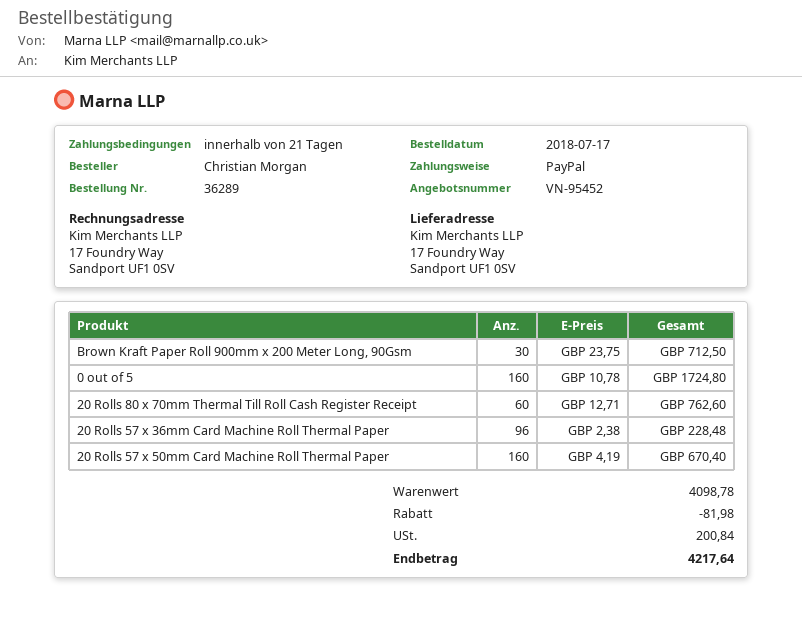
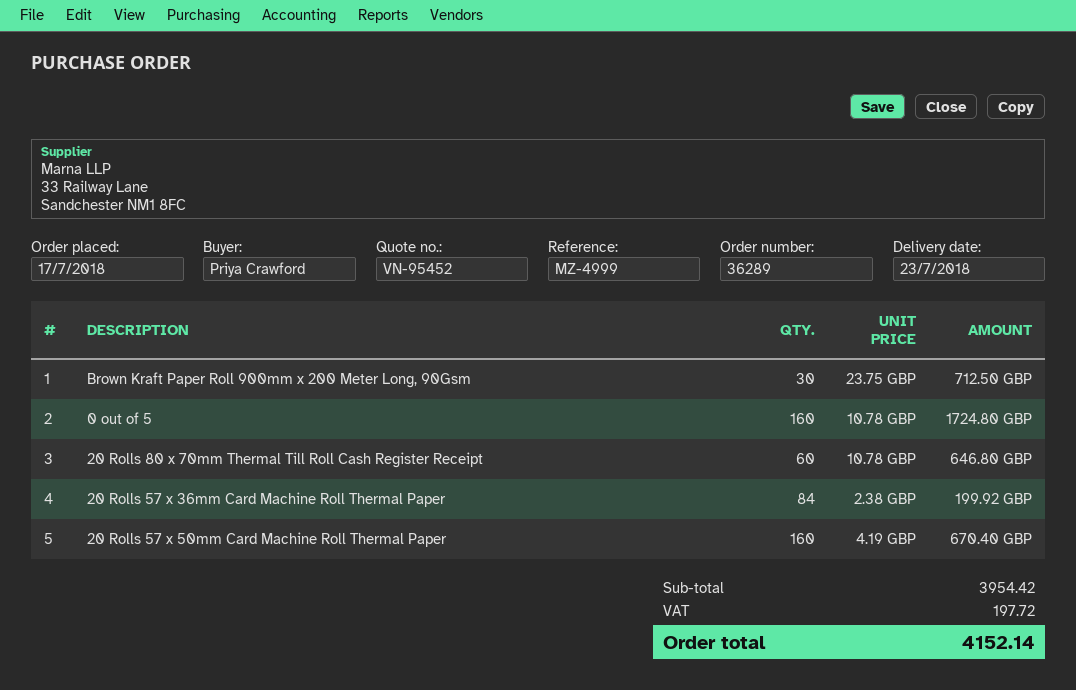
ordered by: Christian Morgan -> Priya Crawford
20 Rolls 80 x 70mm Thermal Till Roll Cash Register Receipt: 60 x 12.71 = 762.60 -> 60 x 10.78 = 646.80
20 Rolls 57 x 36mm Card Machine Roll Thermal Paper: 96 x 2.38 = 228.48 -> 84 x 2.38 = 199.92
subtotal: 4098.78 -> 3954.42
discount: 81.98 -> none
tax: 200.84 -> 197.72
total: 4217.64 -> 4152.14

